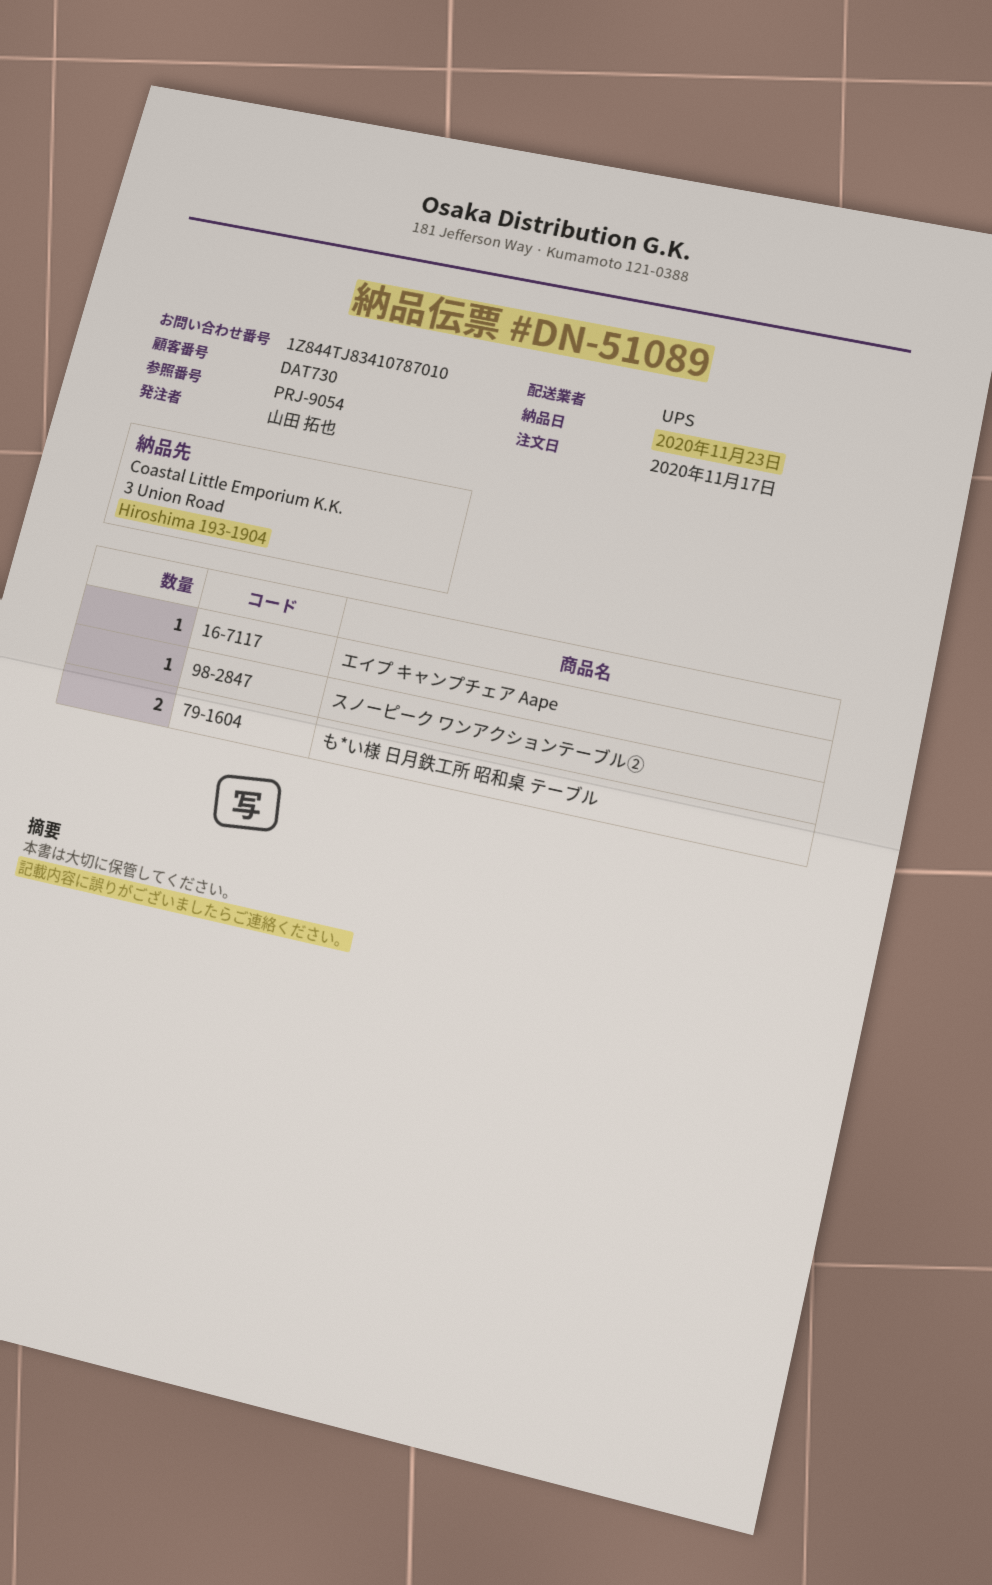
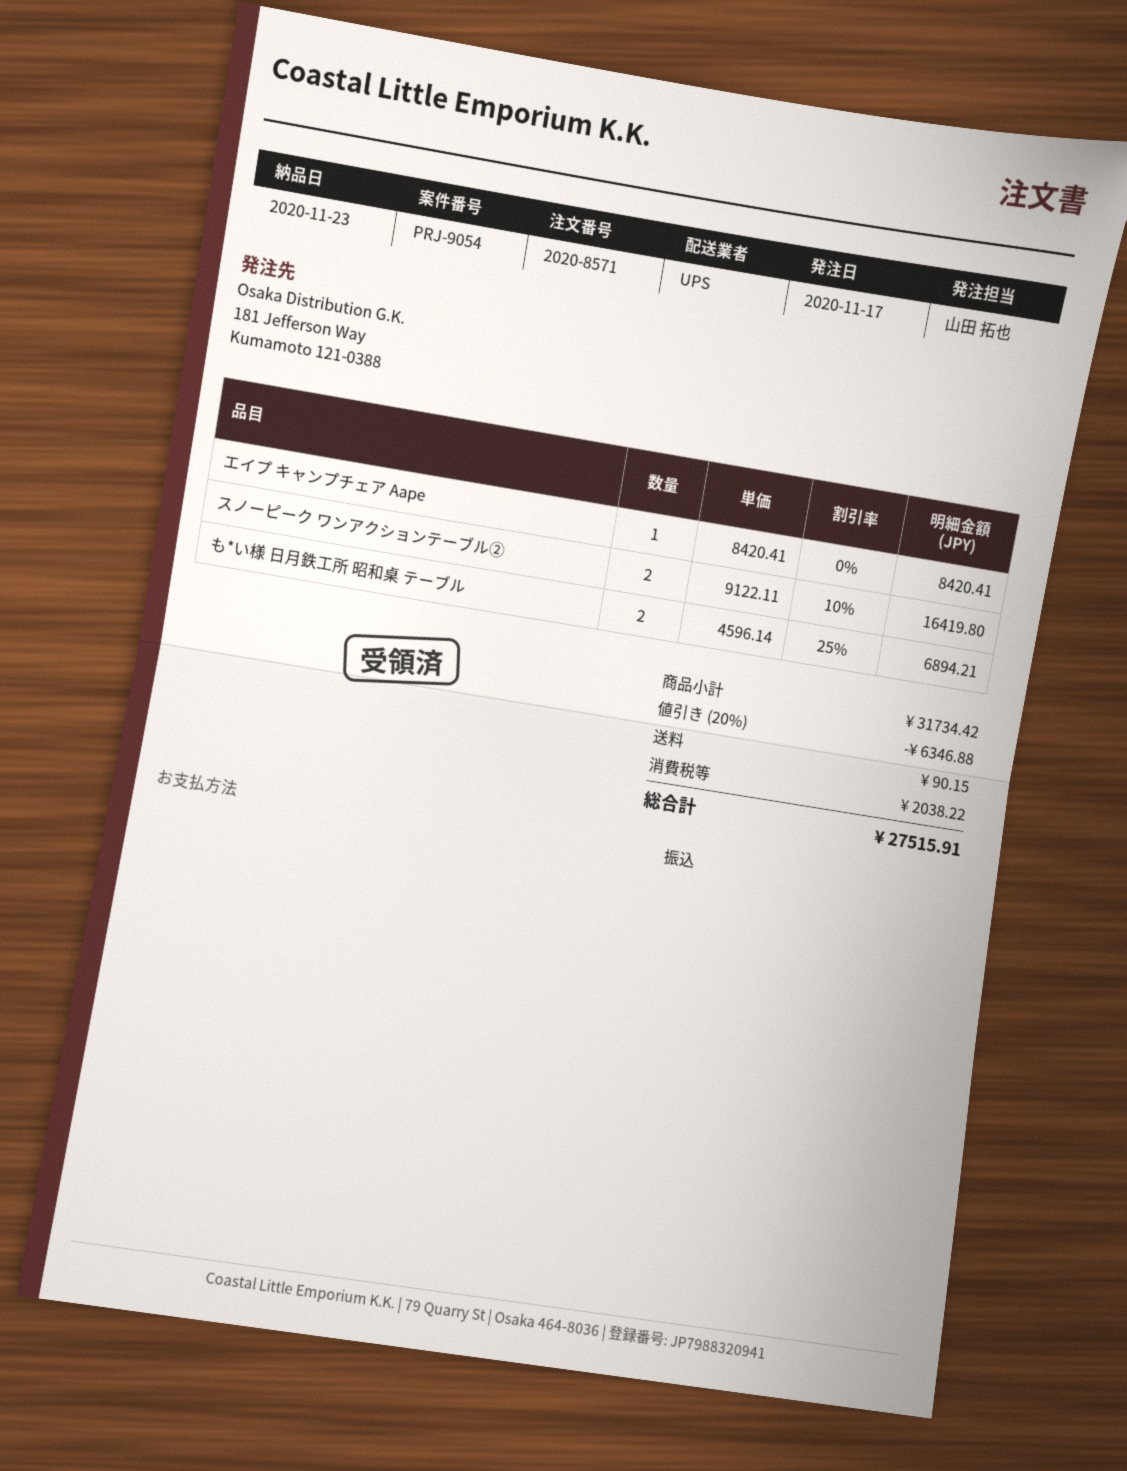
スノーピーク ワンアクションテーブル②: 1 -> 2

